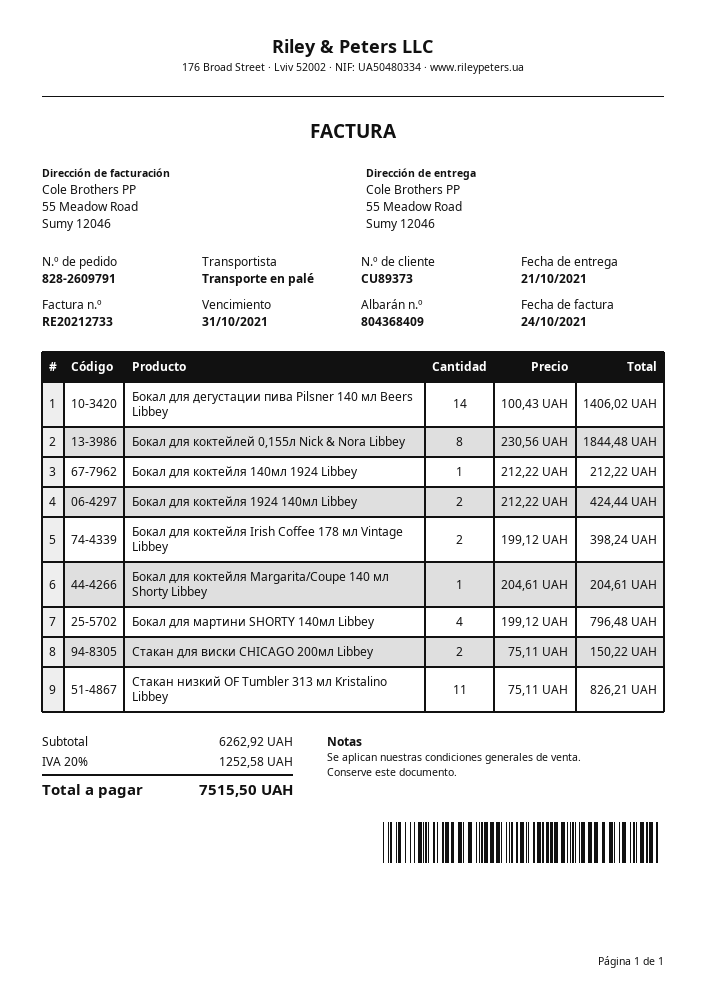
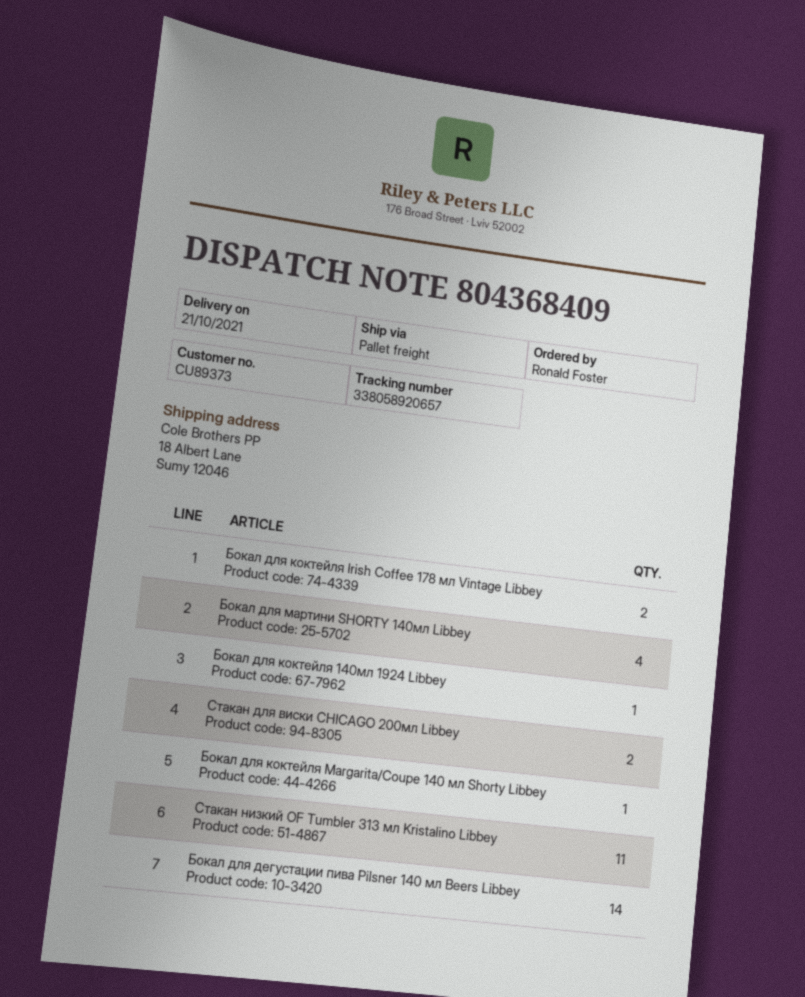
ship to: 55 Meadow Road, Sumy 12046 -> 18 Albert Lane, Sumy 12046
Бокал для коктейлей 0,155л Nick & Nora Libbey: 8 -> none
Бокал для коктейля 1924 140мл Libbey: 2 -> none

